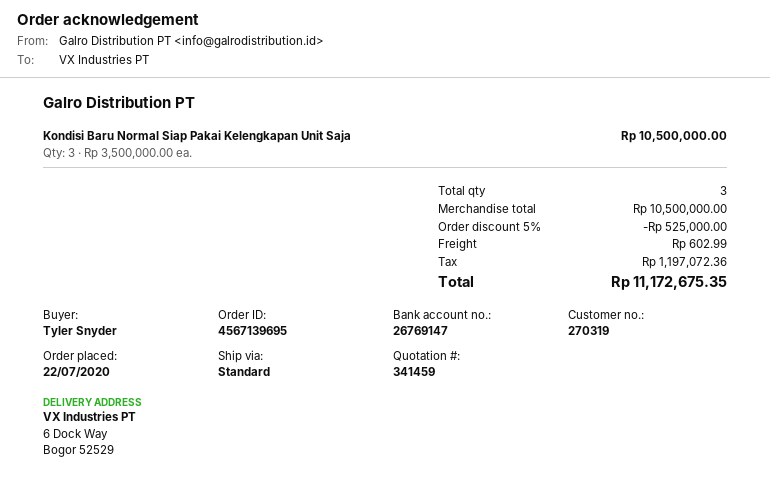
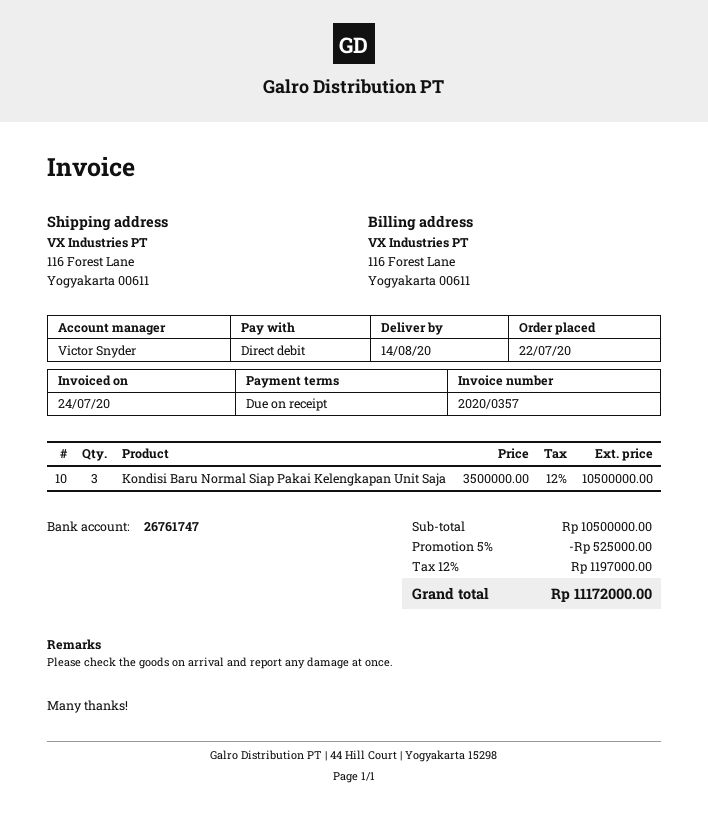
bank account: 26769147 -> 26761747
ship to: 6 Dock Way, Bogor 52529 -> 116 Forest Lane, Yogyakarta 00611
shipping: 602.99 -> none
tax: 1197072.36 -> 1197000.00
total: 11172675.35 -> 11172000.00

